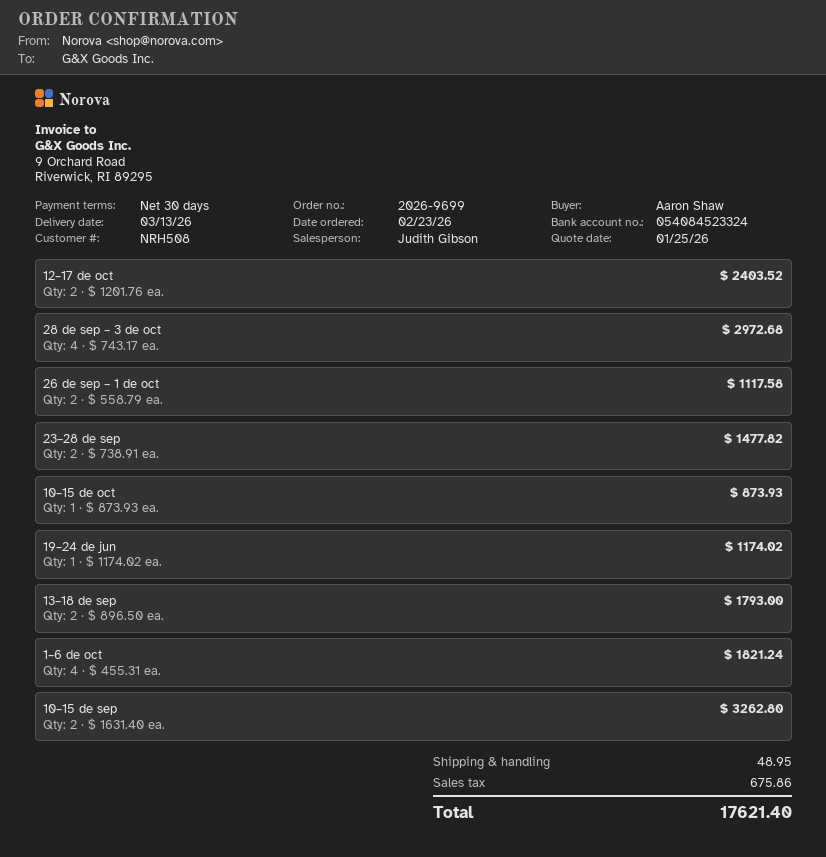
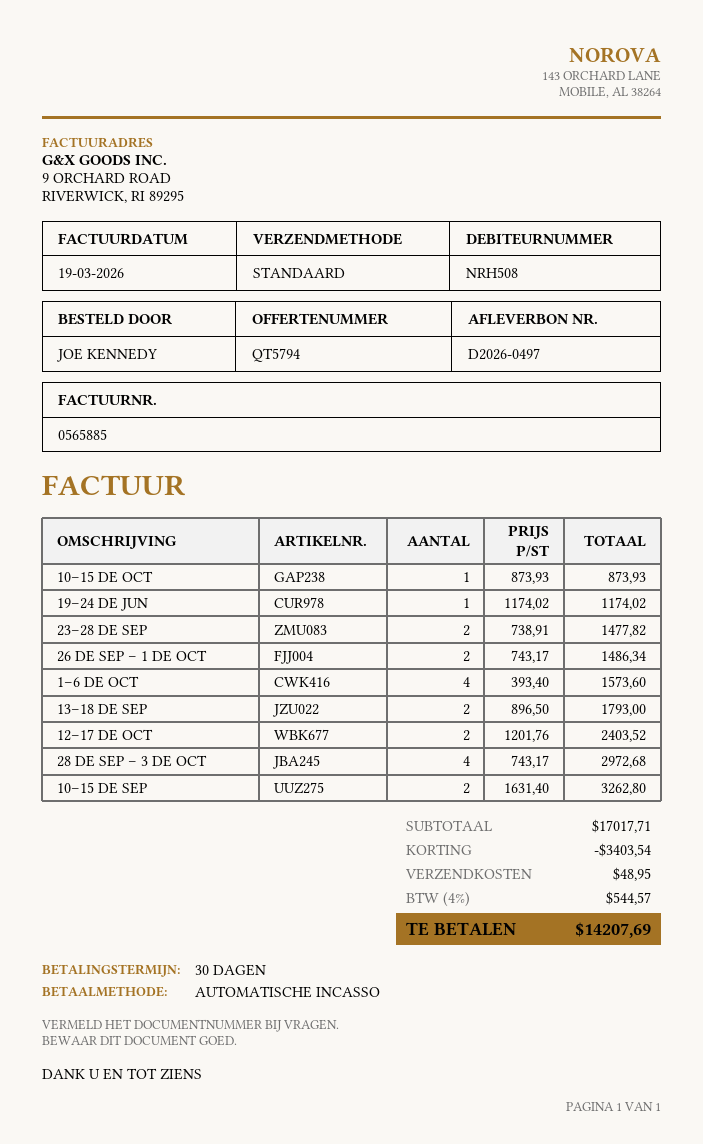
ordered by: Aaron Shaw -> JOE KENNEDY
26 de sep – 1 de oct: 2 x 558.79 = 1117.58 -> 2 x 743.17 = 1486.34
1–6 de oct: 4 x 455.31 = 1821.24 -> 4 x 393.40 = 1573.60
discount: none -> 3403.54
tax: 675.86 -> 544.57
total: 17621.40 -> 14207.69

